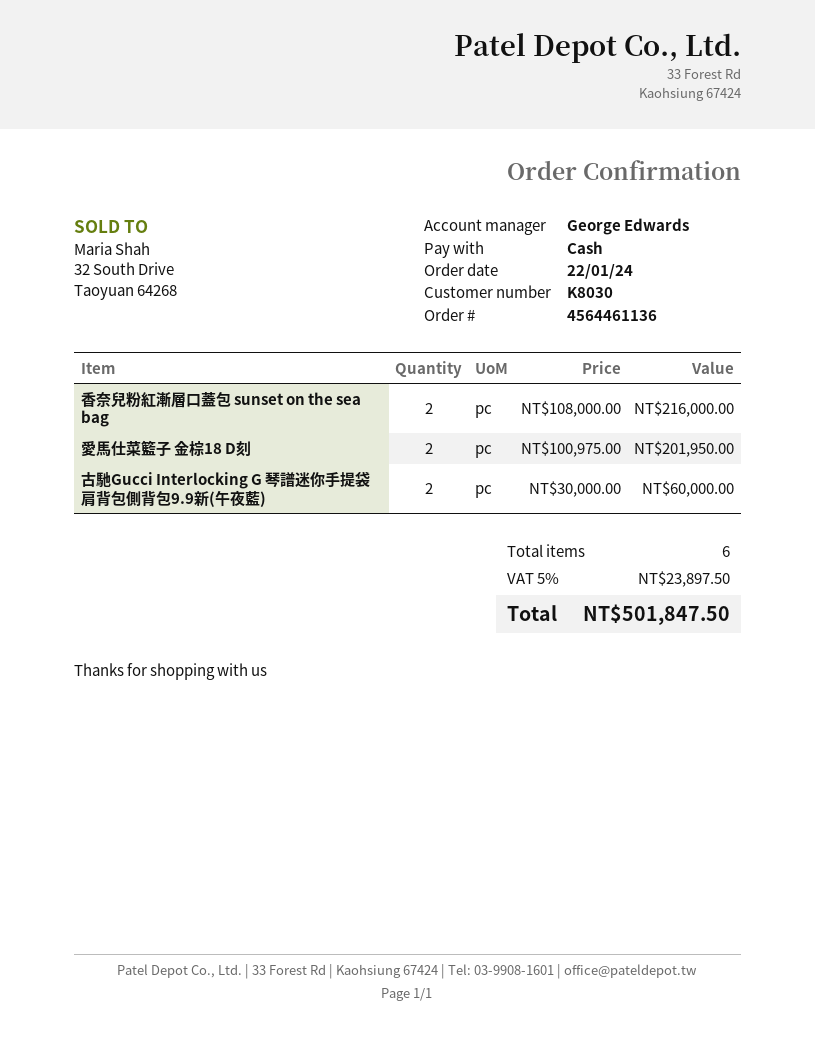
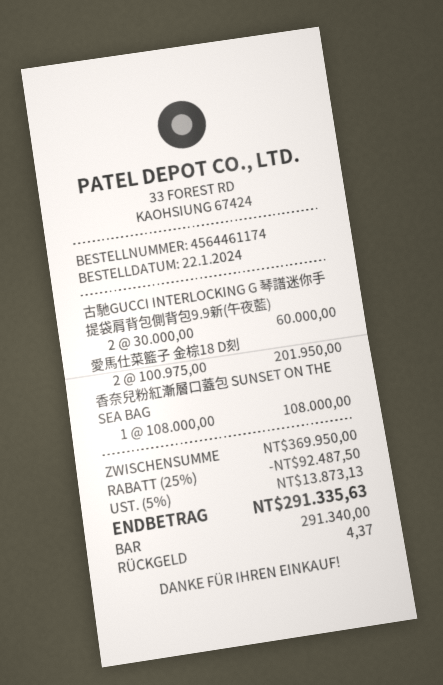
order number: 4564461136 -> 4564461174
香奈兒粉紅漸層口蓋包 sunset on the sea bag: 2 x 108000.00 = 216000.00 -> 1 x 108000.00 = 108000.00
discount: none -> 25% = 92487.50
tax: 5% = 23897.50 -> 5% = 13873.13
total: 501847.50 -> 291335.63

